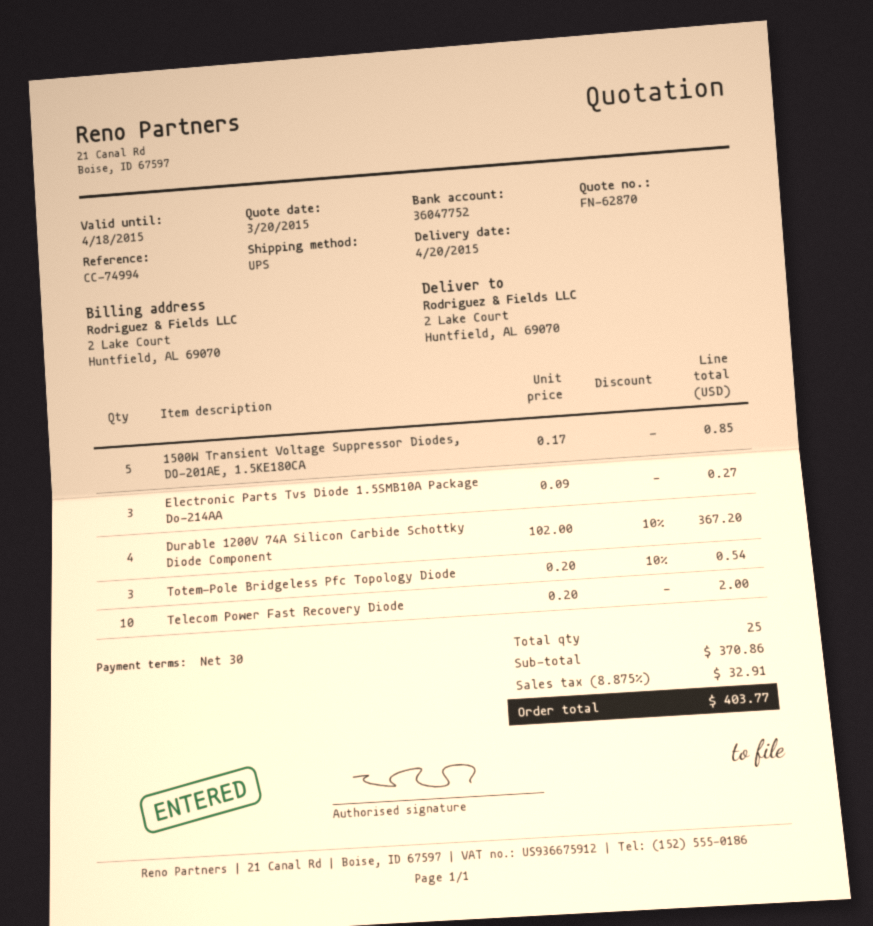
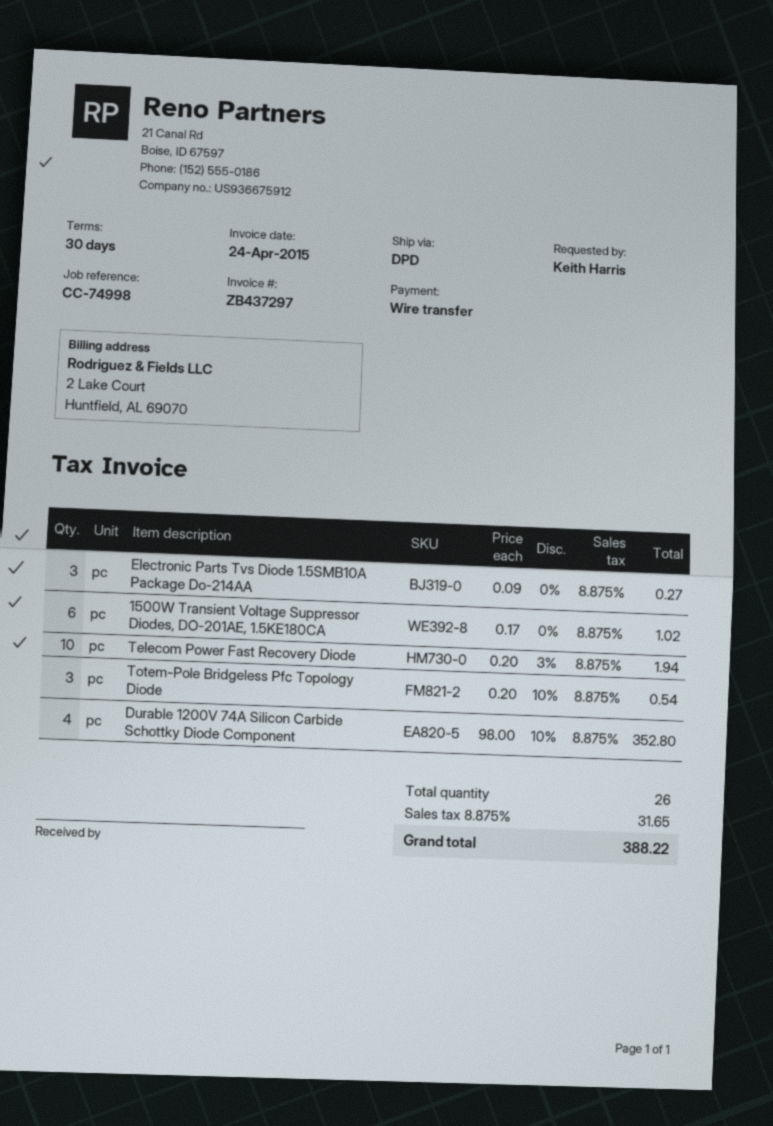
reference: CC-74994 -> CC-74998
shipping method: UPS -> DPD
1500W Transient Voltage Suppressor Diodes, DO-201AE, 1.5KE180CA: 5 x 0.17 = 0.85 -> 6 x 0.17 = 1.02
Durable 1200V 74A Silicon Carbide Schottky Diode Component: 4 x 102.00 - 10% = 367.20 -> 4 x 98.00 - 10% = 352.80
Telecom Power Fast Recovery Diode: 10 x 0.20 = 2.00 -> 10 x 0.20 - 3% = 1.94
total quantity: 25 -> 26
tax: 8.875% = 32.91 -> 8.875% = 31.65
total: 403.77 -> 388.22

